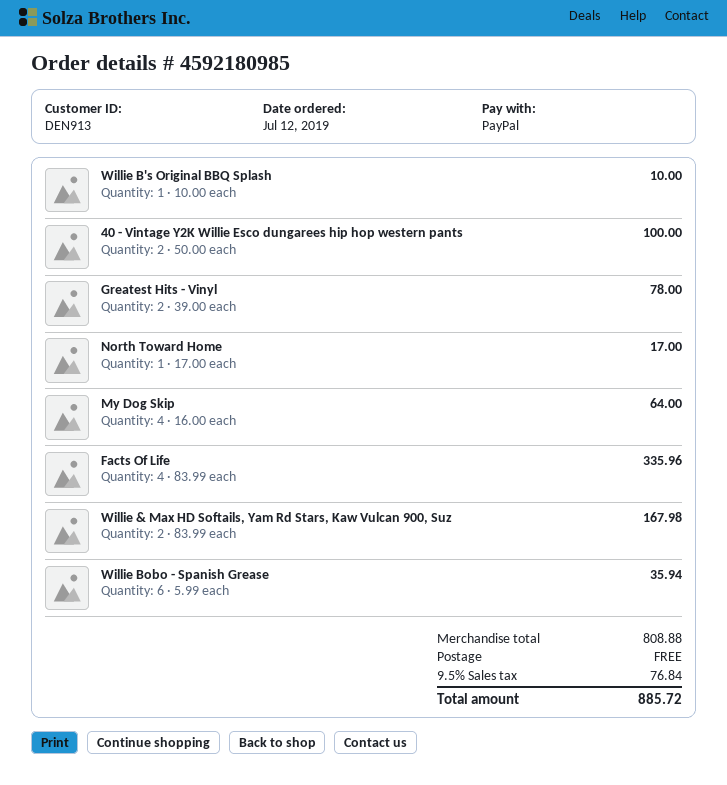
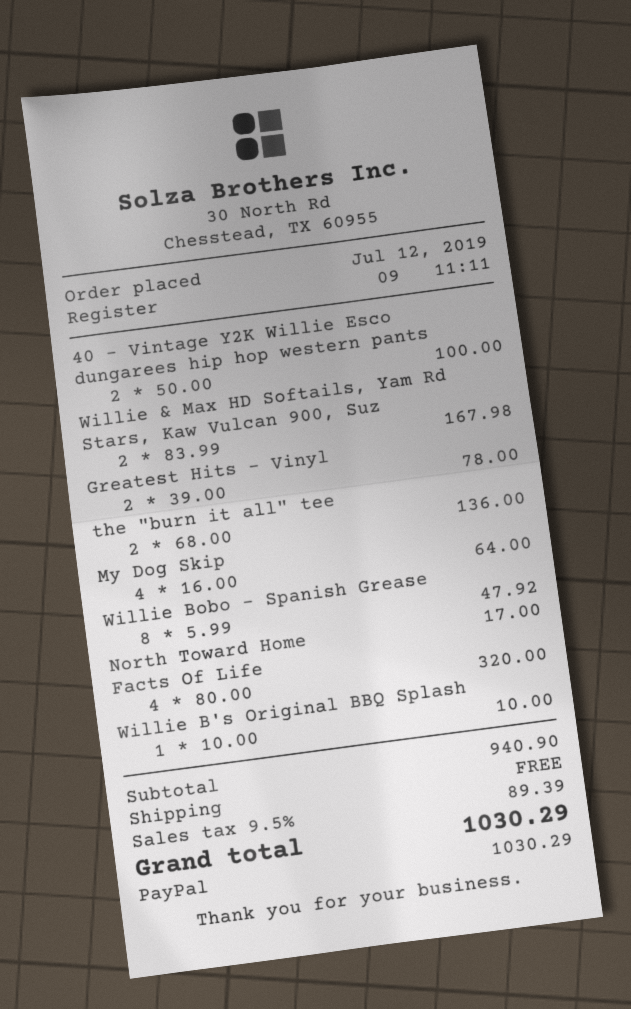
Facts Of Life: 4 x 83.99 = 335.96 -> 4 x 80.00 = 320.00
Willie Bobo - Spanish Grease: 6 x 5.99 = 35.94 -> 8 x 5.99 = 47.92
the "burn it all" tee: none -> 2 x 68.00 = 136.00
subtotal: 808.88 -> 940.90
tax: 9.5% = 76.84 -> 9.5% = 89.39
total: 885.72 -> 1030.29

